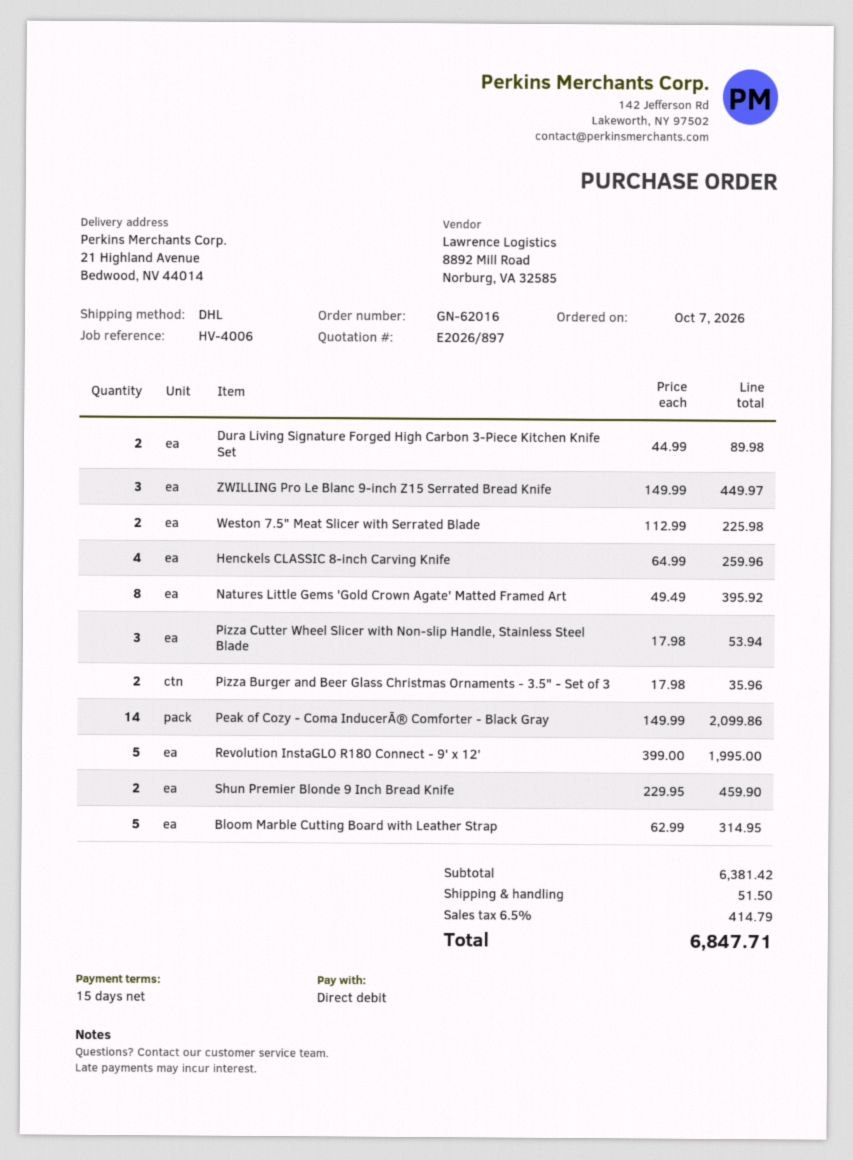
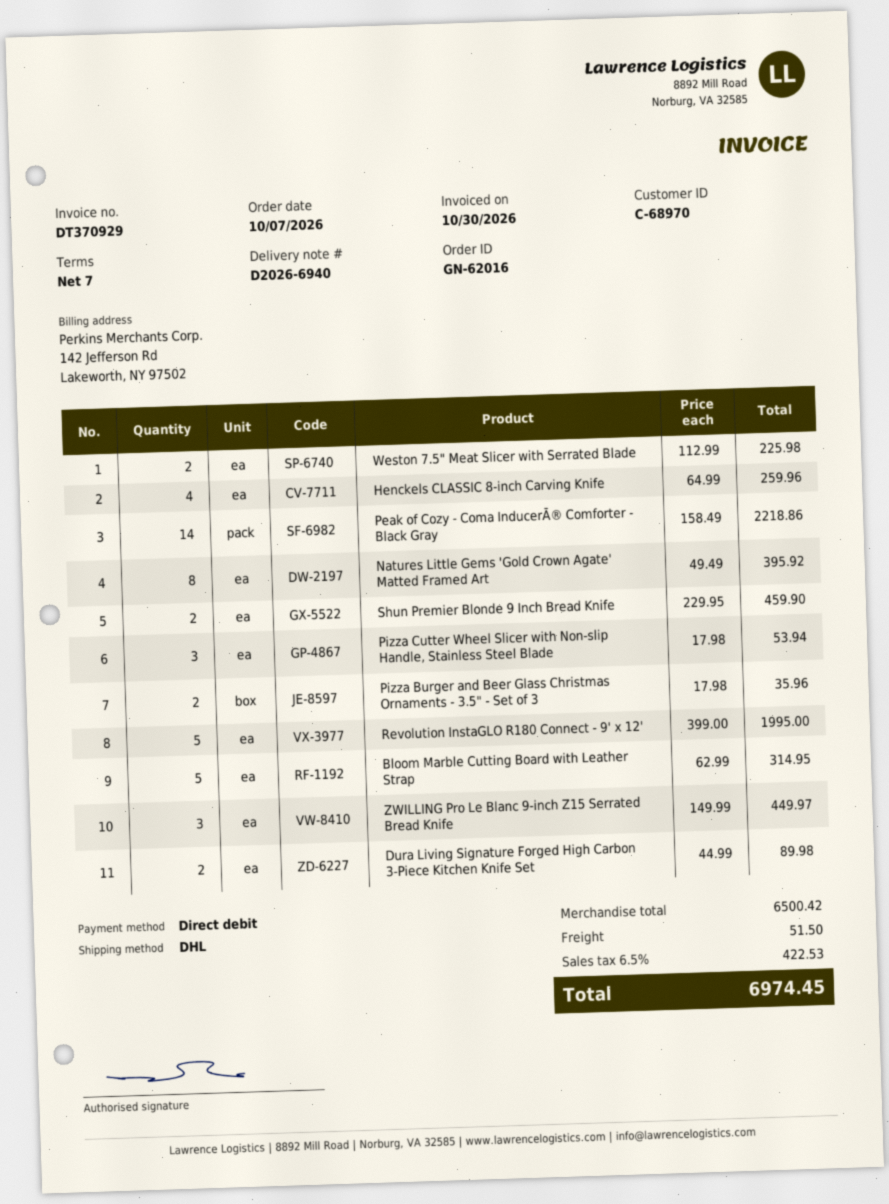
payment terms: 15 days -> 7 days
Peak of Cozy - Coma InducerĀ® Comforter - Black Gray: 14 x 149.99 = 2099.86 -> 14 x 158.49 = 2218.86
subtotal: 6381.42 -> 6500.42
tax: 6.5% = 414.79 -> 6.5% = 422.53
total: 6847.71 -> 6974.45

